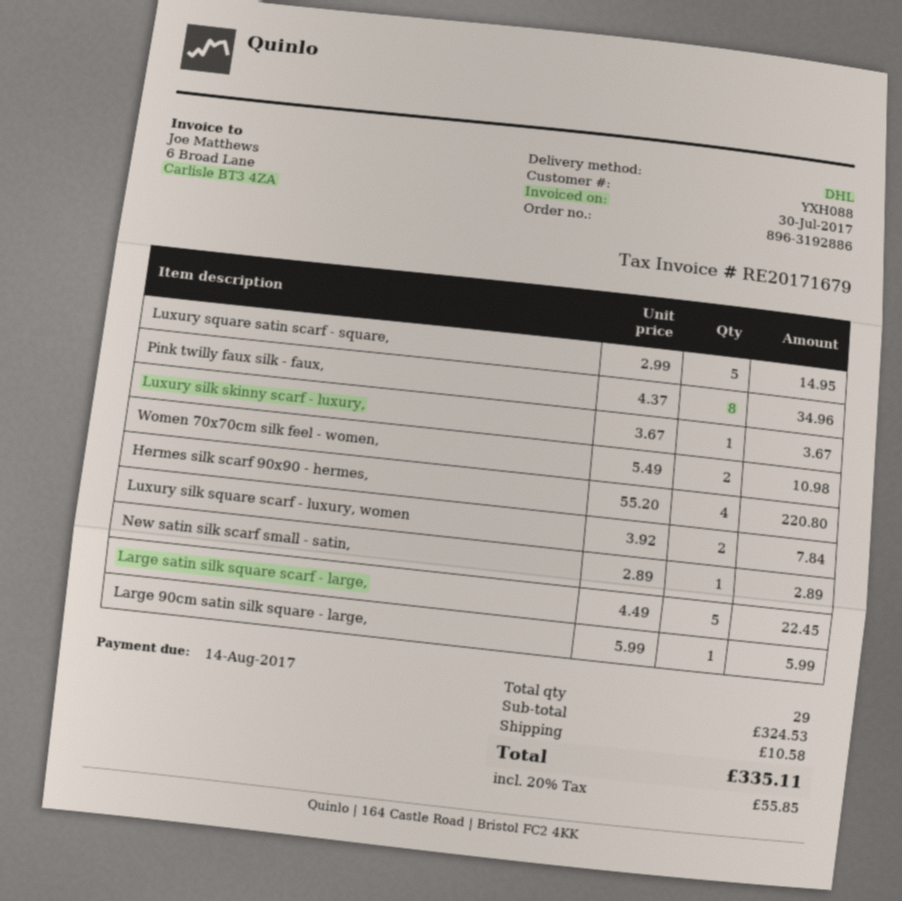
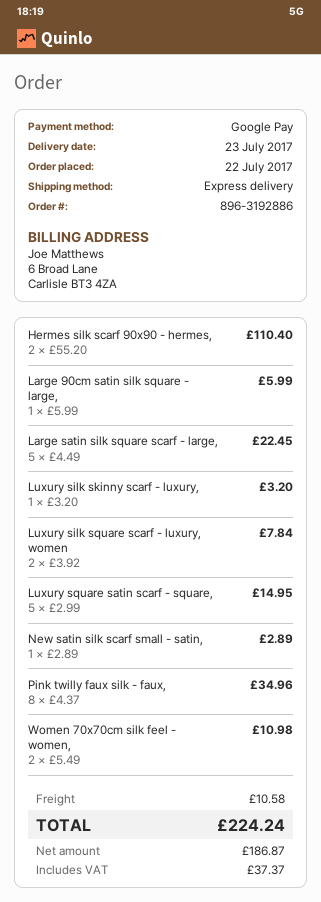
shipping method: DHL -> express
Luxury silk skinny scarf - luxury,: 1 x 3.67 = 3.67 -> 1 x 3.20 = 3.20
Hermes silk scarf 90x90 - hermes,: 4 x 55.20 = 220.80 -> 2 x 55.20 = 110.40
tax: 55.85 -> 37.37
total: 335.11 -> 224.24

